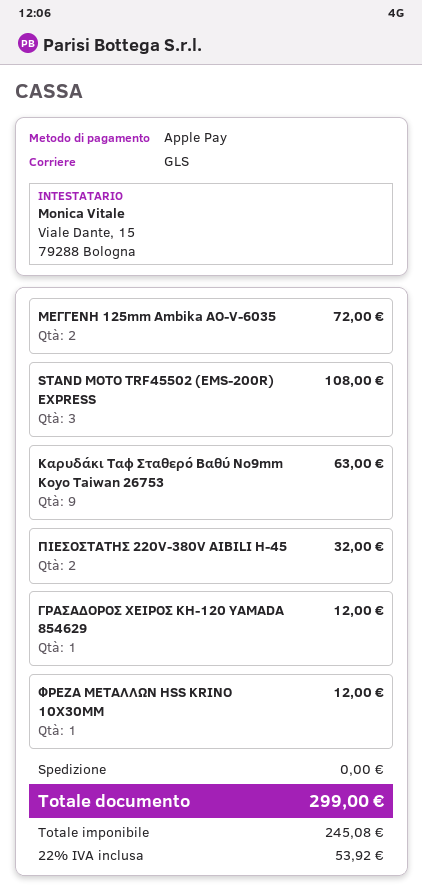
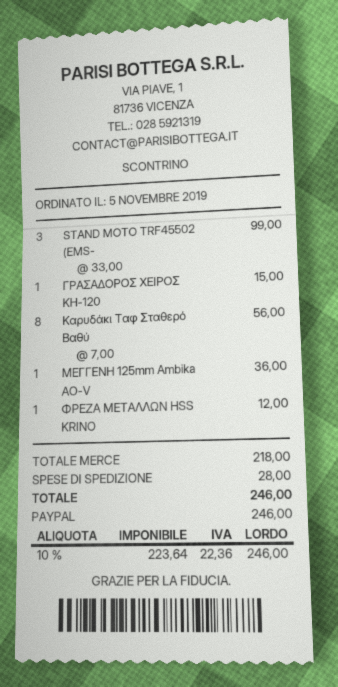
payment method: Apple Pay -> PayPal
ΜΕΓΓΕΝΗ 125mm Ambika AO-V-6035: 2 for 72.00 -> 1 for 36.00
STAND MOTO TRF45502 (EMS-200R) EXPRESS: 3 for 108.00 -> 3 for 99.00
Καρυδάκι Ταφ Σταθερό Βαθύ No9mm Κοyo Taiwan 26753: 9 for 63.00 -> 8 for 56.00
ΠΙΕΣΟΣΤΑΤΗΣ 220V-380V AIBILI H-45: 2 for 32.00 -> none
ΓΡΑΣΑΔΟΡΟΣ ΧΕΙΡΟΣ KH-120 YAMADA 854629: 1 for 12.00 -> 1 for 15.00
shipping: 0.00 -> 28.00
net: 245.08 -> 223.64
tax: 22% = 53.92 -> 10% = 22.36
total: 299.00 -> 246.00

